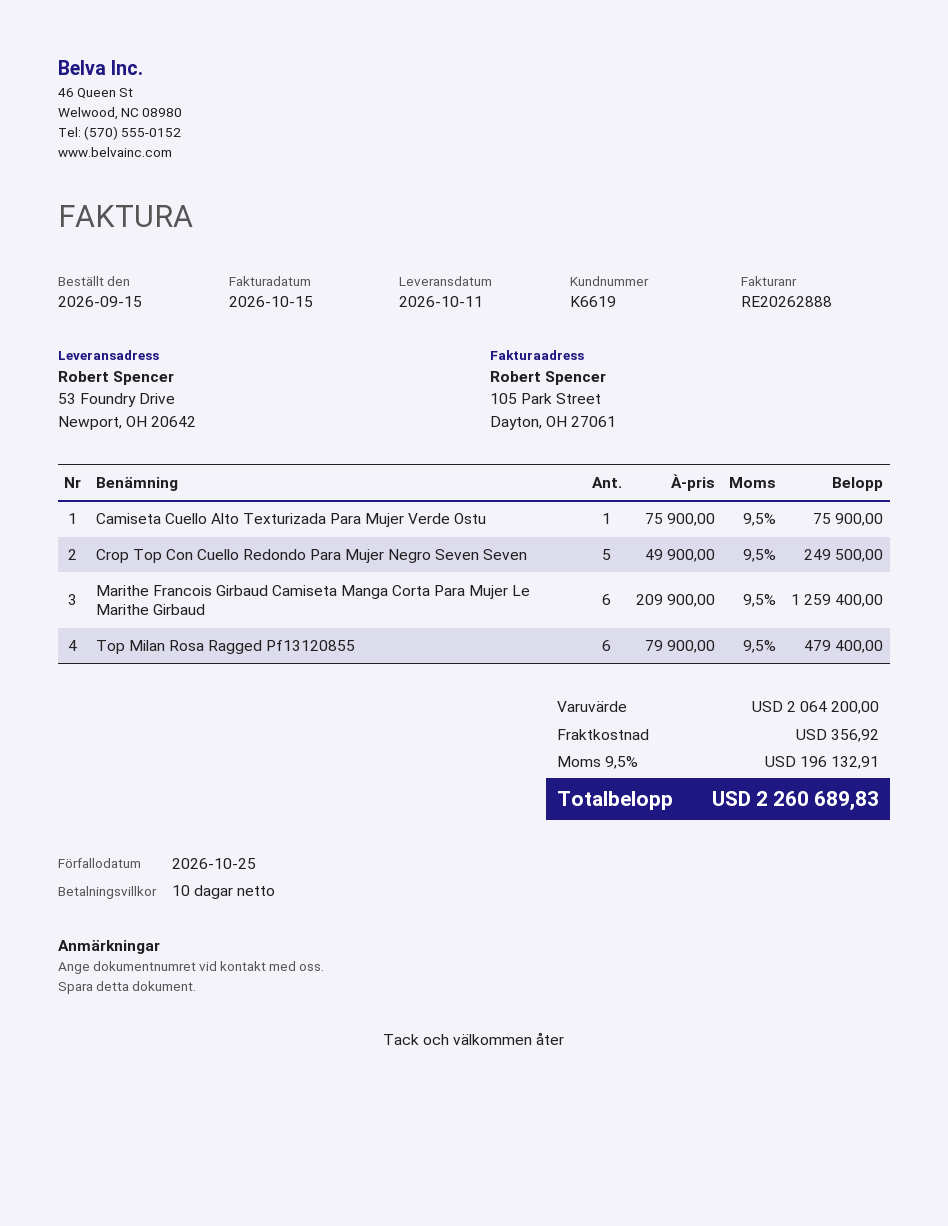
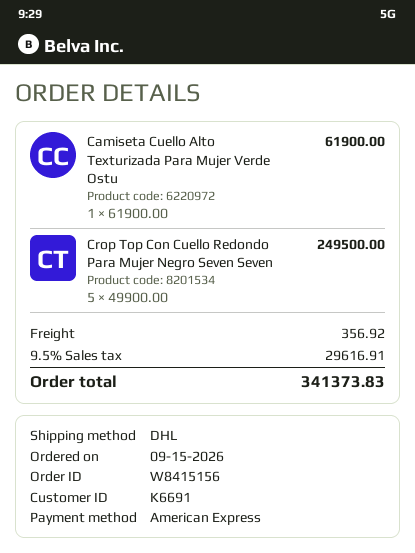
customer number: K6619 -> K6691
Camiseta Cuello Alto Texturizada Para Mujer Verde Ostu: 1 x 75900.00 = 75900.00 -> 1 x 61900.00 = 61900.00
Marithe Francois Girbaud Camiseta Manga Corta Para Mujer Le Marithe Girbaud: 6 x 209900.00 = 1259400.00 -> none
Top Milan Rosa Ragged Pf13120855: 6 x 79900.00 = 479400.00 -> none
tax: 9.5% = 196132.91 -> 9.5% = 29616.91
total: 2260689.83 -> 341373.83

